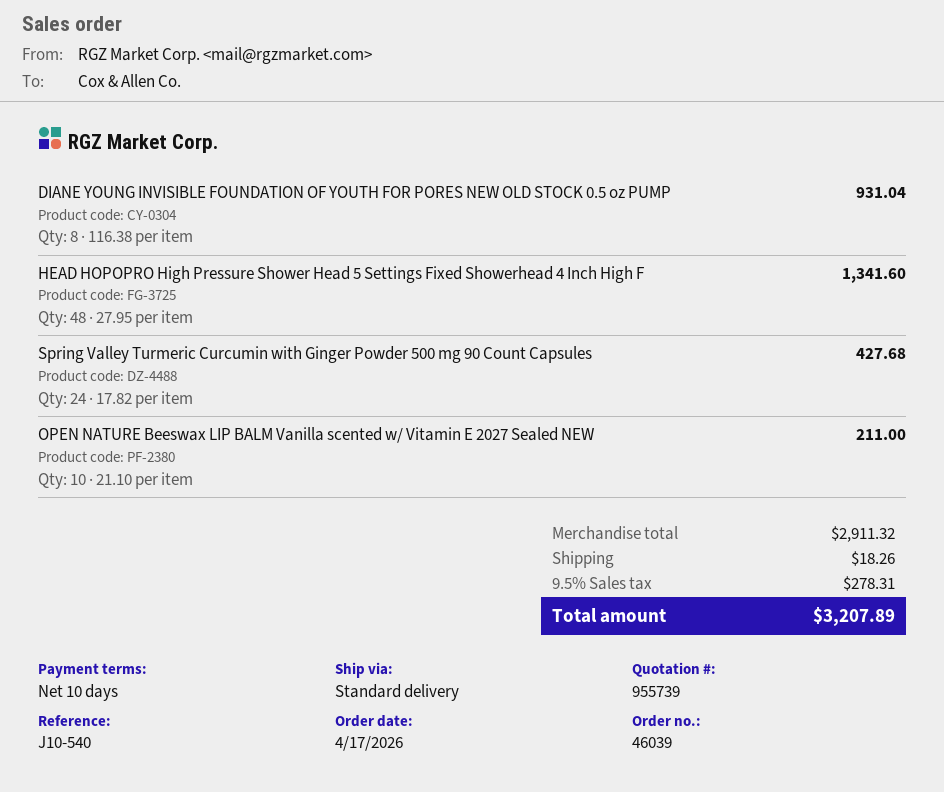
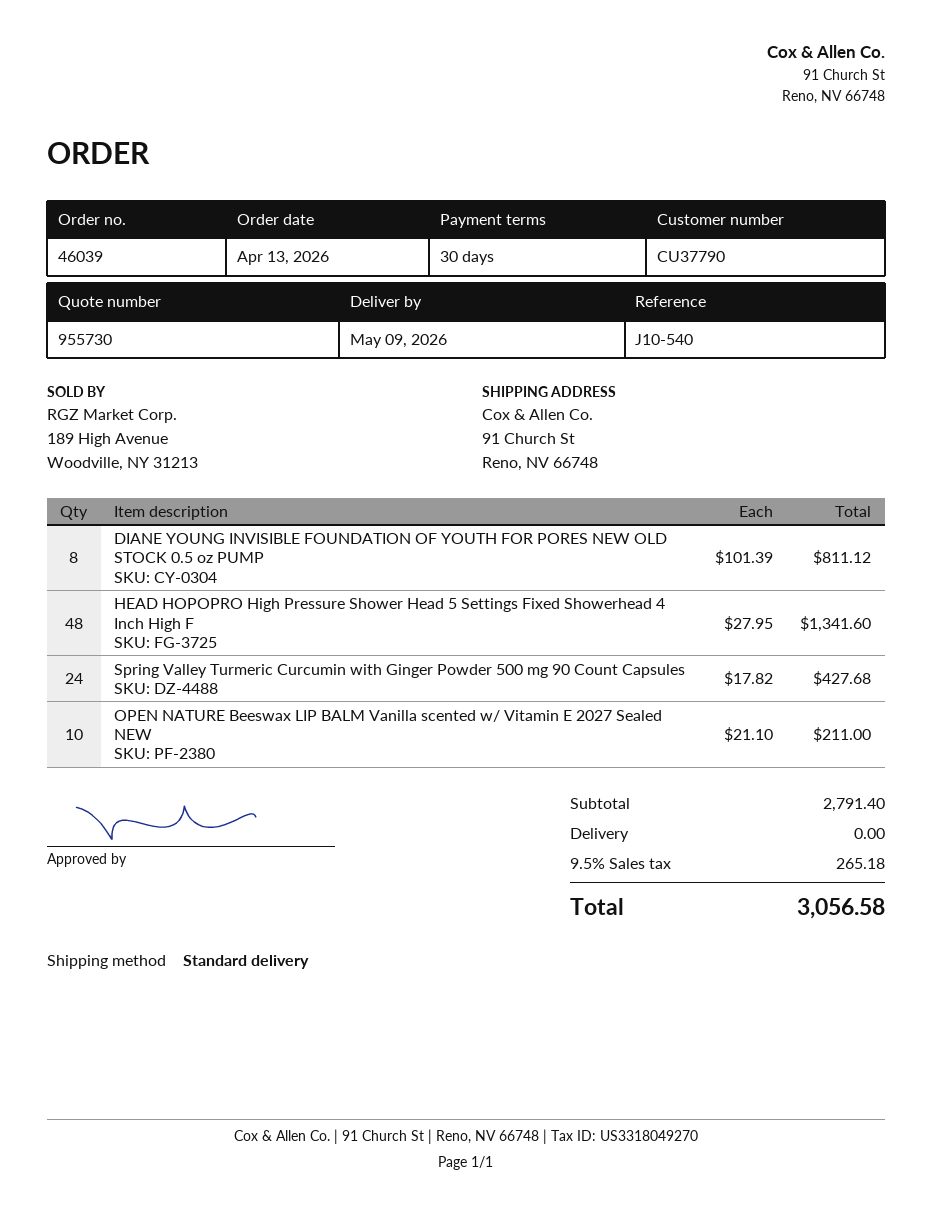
quote number: 955739 -> 955730
order date: 2026-04-17 -> 2026-04-13
payment terms: 10 days -> 30 days
DIANE YOUNG INVISIBLE FOUNDATION OF YOUTH FOR PORES NEW OLD STOCK 0.5 oz PUMP: 8 x 116.38 = 931.04 -> 8 x 101.39 = 811.12
subtotal: 2911.32 -> 2791.40
shipping: 18.26 -> 0.00
tax: 9.5% = 278.31 -> 9.5% = 265.18
total: 3207.89 -> 3056.58

